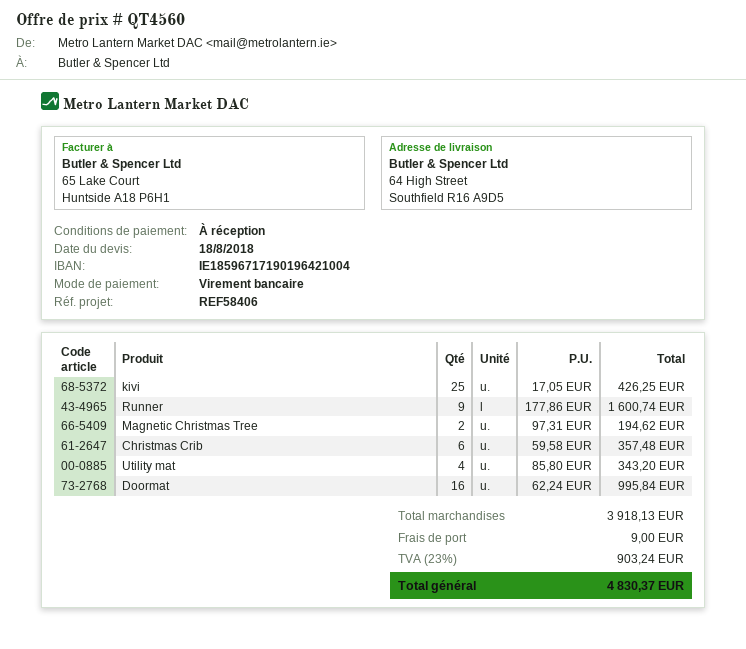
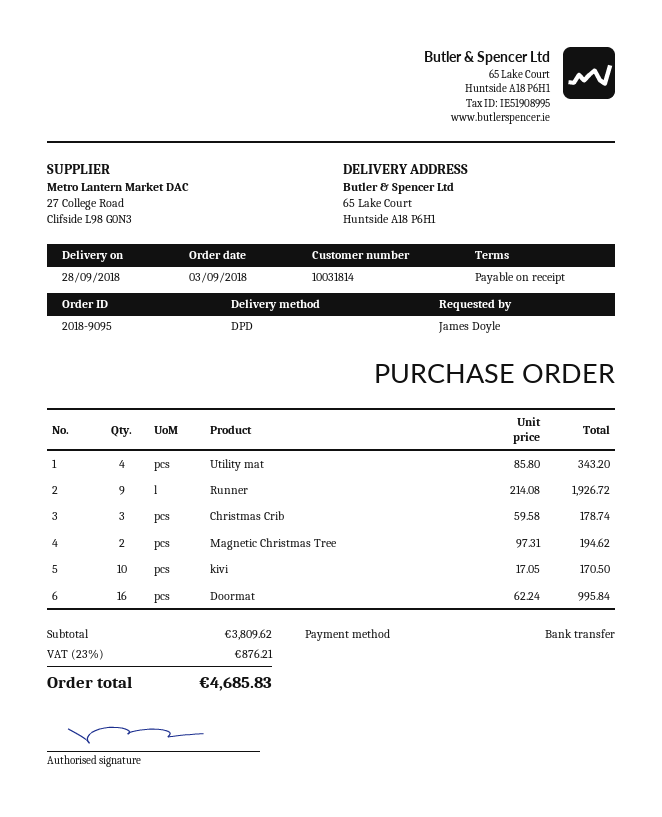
ship to: 64 High Street, Southfield R16 A9D5 -> 65 Lake Court, Huntside A18 P6H1
kivi: 25 x 17.05 = 426.25 -> 10 x 17.05 = 170.50
Runner: 9 x 177.86 = 1600.74 -> 9 x 214.08 = 1926.72
Christmas Crib: 6 x 59.58 = 357.48 -> 3 x 59.58 = 178.74
subtotal: 3918.13 -> 3809.62
shipping: 9.00 -> none
tax: 23% = 903.24 -> 23% = 876.21
total: 4830.37 -> 4685.83

